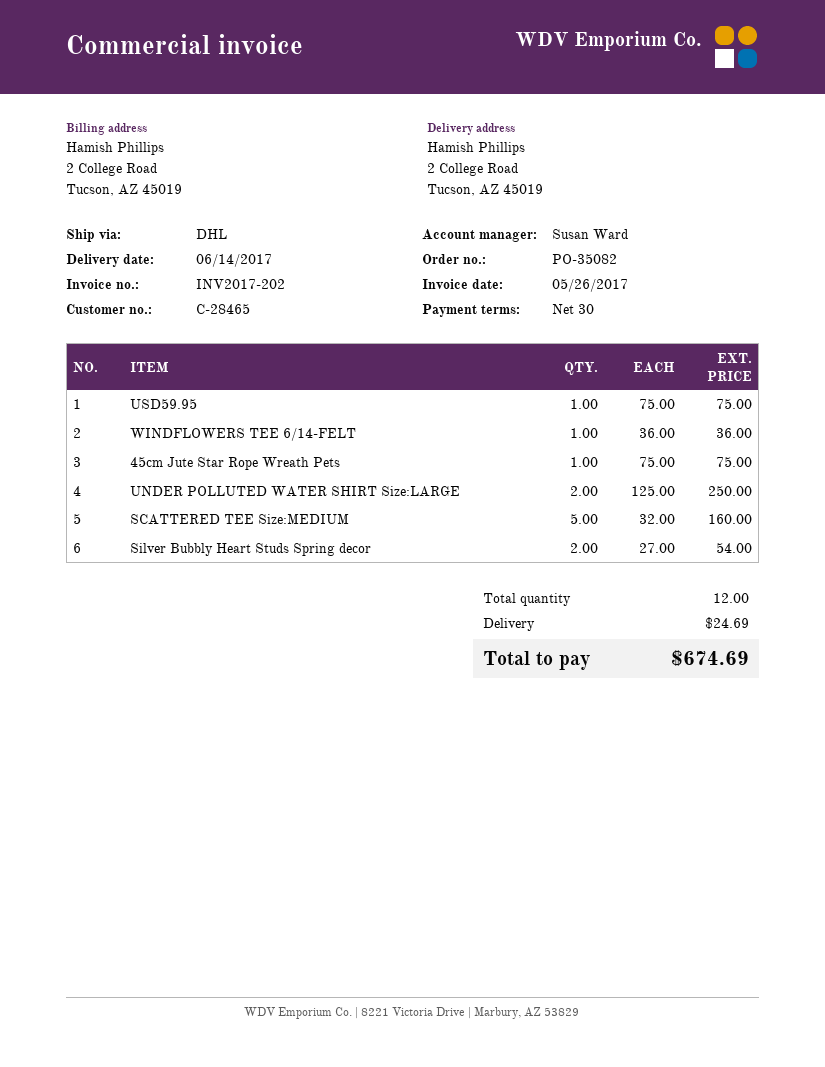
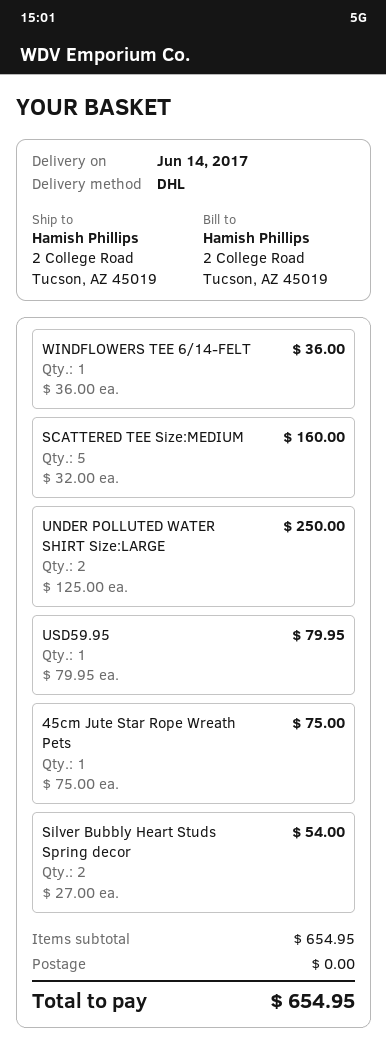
USD59.95: 1 x 75.00 = 75.00 -> 1 x 79.95 = 79.95
shipping: 24.69 -> 0.00
total: 674.69 -> 654.95

